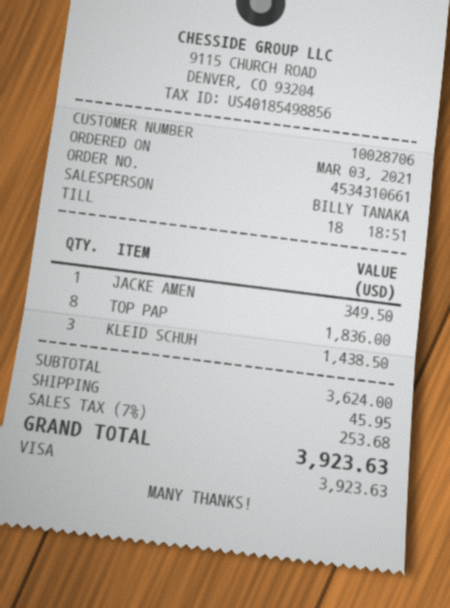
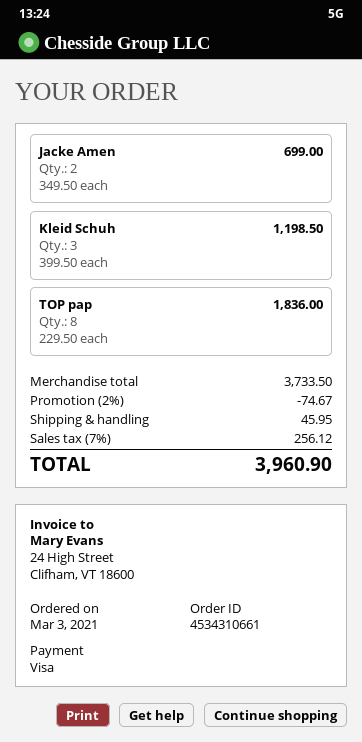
JACKE AMEN: 1 for 349.50 -> 2 for 699.00
KLEID SCHUH: 3 for 1438.50 -> 3 for 1198.50
subtotal: 3624.00 -> 3733.50
discount: none -> 2% = 74.67
tax: 7% = 253.68 -> 7% = 256.12
total: 3923.63 -> 3960.90

